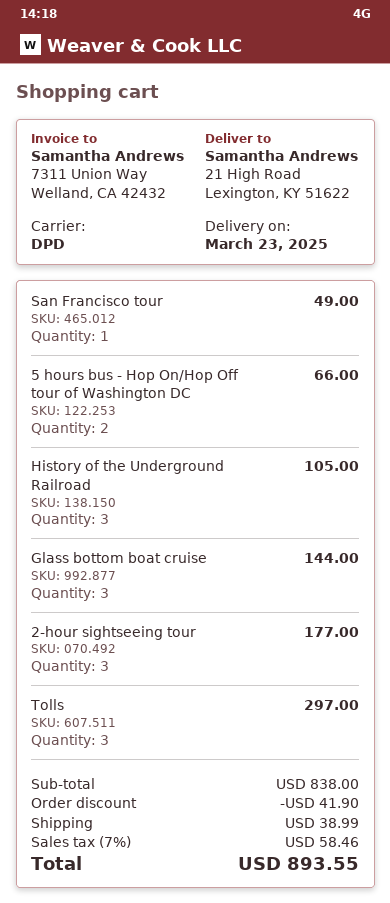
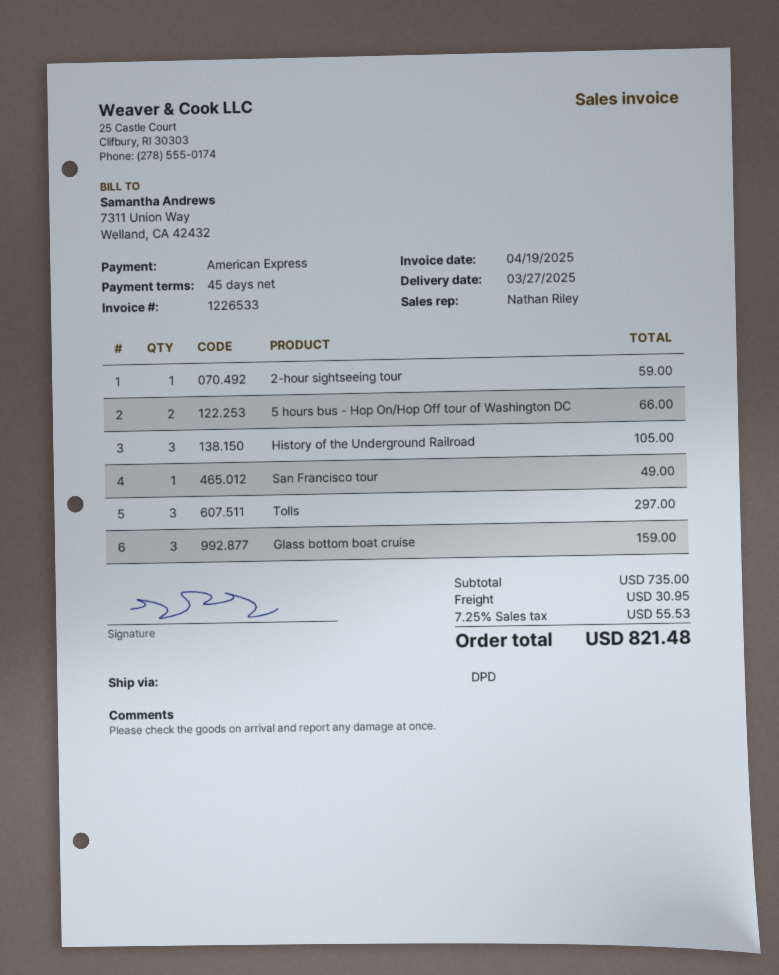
delivery date: 2025-03-23 -> 2025-03-27
Glass bottom boat cruise: 3 for 144.00 -> 3 for 159.00
2-hour sightseeing tour: 3 for 177.00 -> 1 for 59.00
subtotal: 838.00 -> 735.00
discount: 41.90 -> none
shipping: 38.99 -> 30.95
tax: 7% = 58.46 -> 7.25% = 55.53
total: 893.55 -> 821.48

